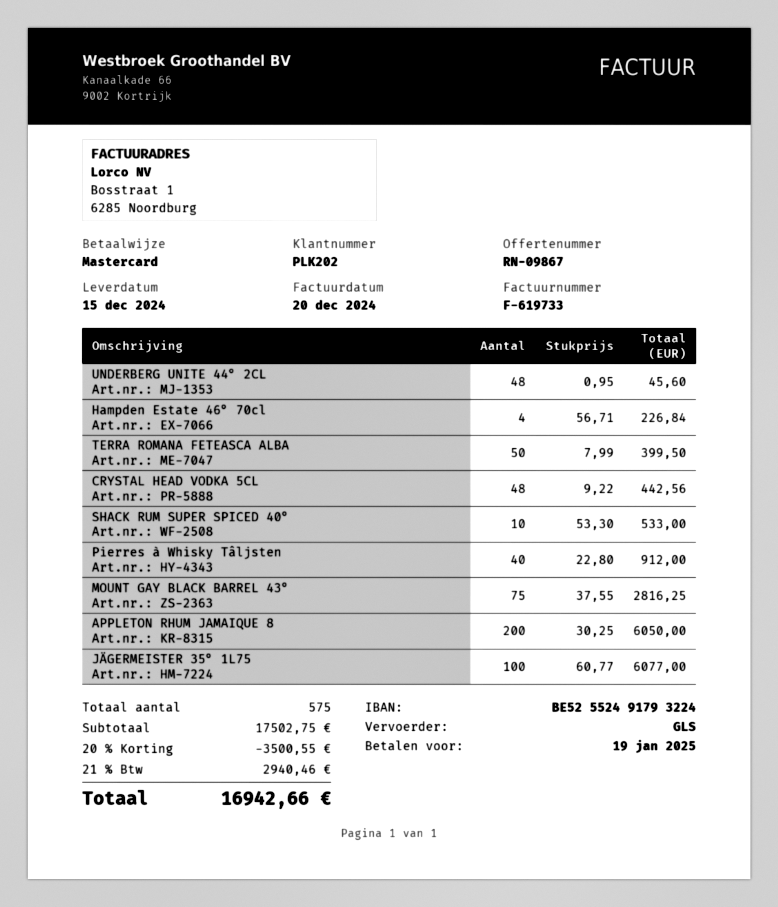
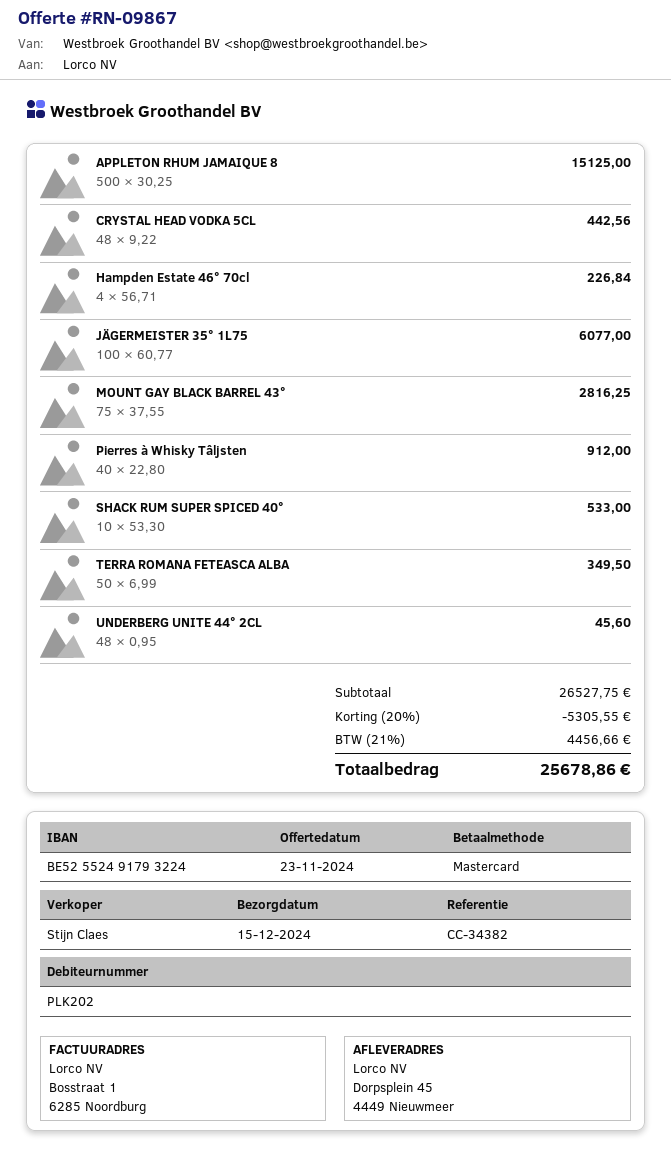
TERRA ROMANA FETEASCA ALBA: 50 x 7.99 = 399.50 -> 50 x 6.99 = 349.50
APPLETON RHUM JAMAIQUE 8: 200 x 30.25 = 6050.00 -> 500 x 30.25 = 15125.00
subtotal: 17502.75 -> 26527.75
discount: 20% = 3500.55 -> 20% = 5305.55
tax: 21% = 2940.46 -> 21% = 4456.66
total: 16942.66 -> 25678.86

